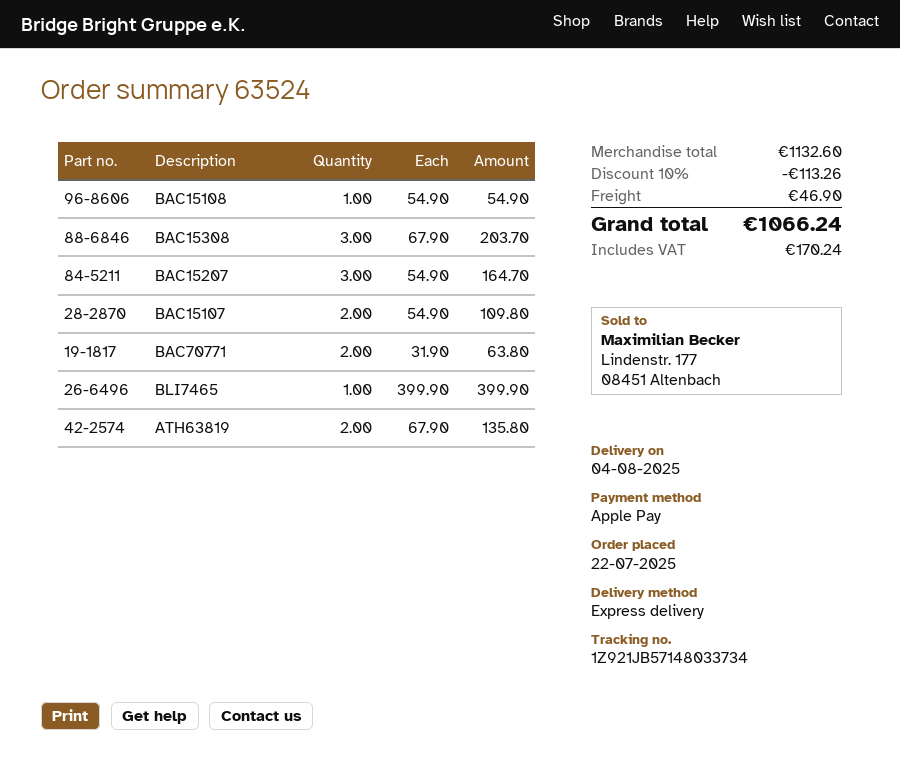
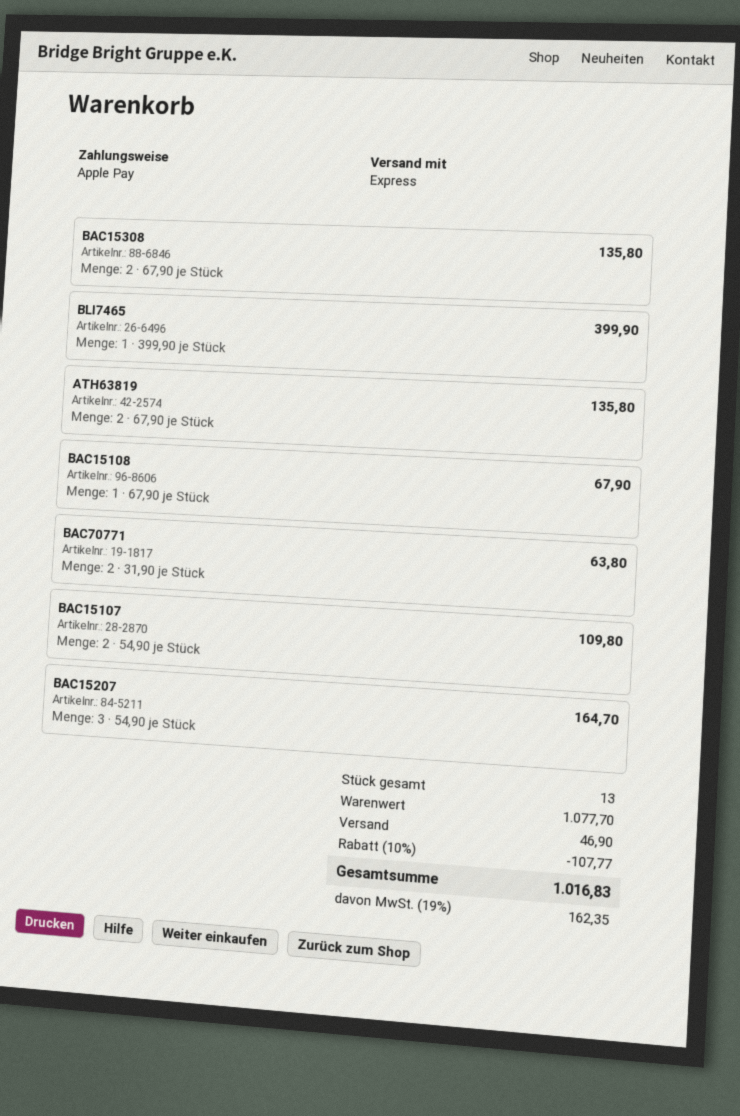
BAC15108: 1 x 54.90 = 54.90 -> 1 x 67.90 = 67.90
BAC15308: 3 x 67.90 = 203.70 -> 2 x 67.90 = 135.80
subtotal: 1132.60 -> 1077.70
discount: 10% = 113.26 -> 10% = 107.77
tax: 170.24 -> 162.35
total: 1066.24 -> 1016.83

